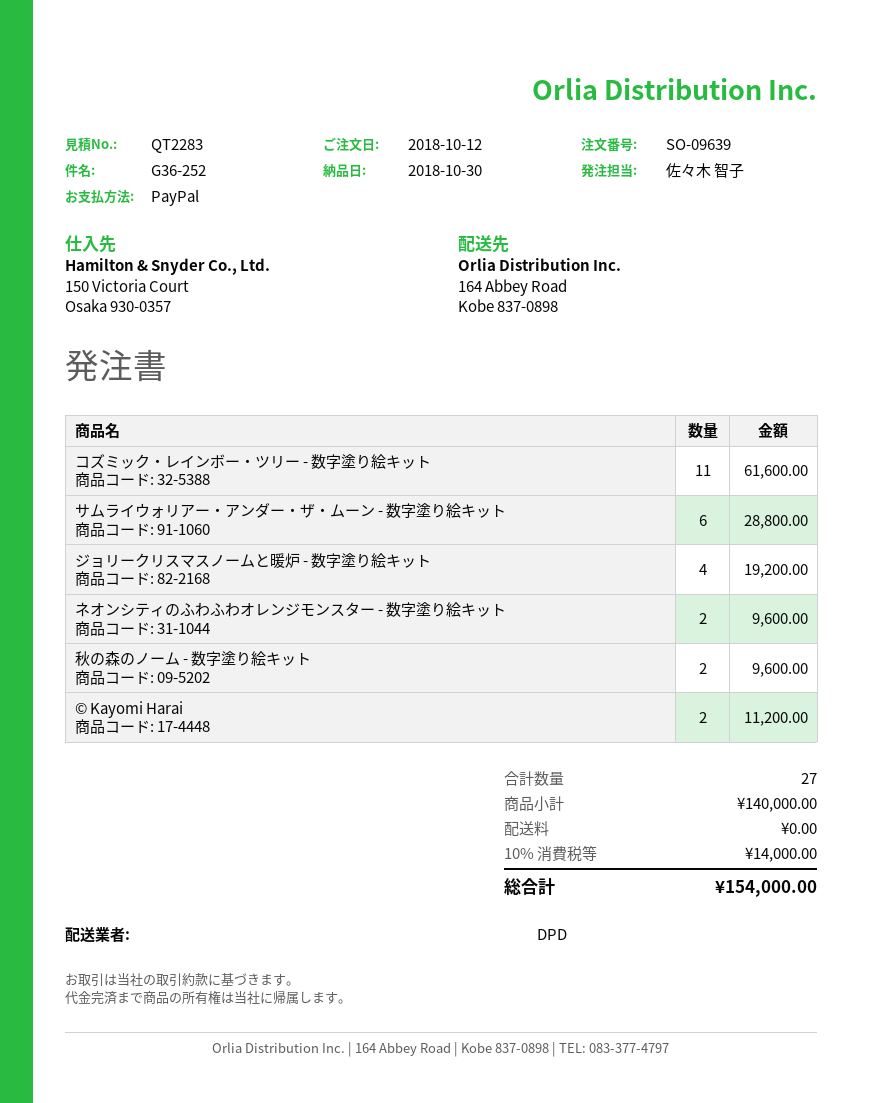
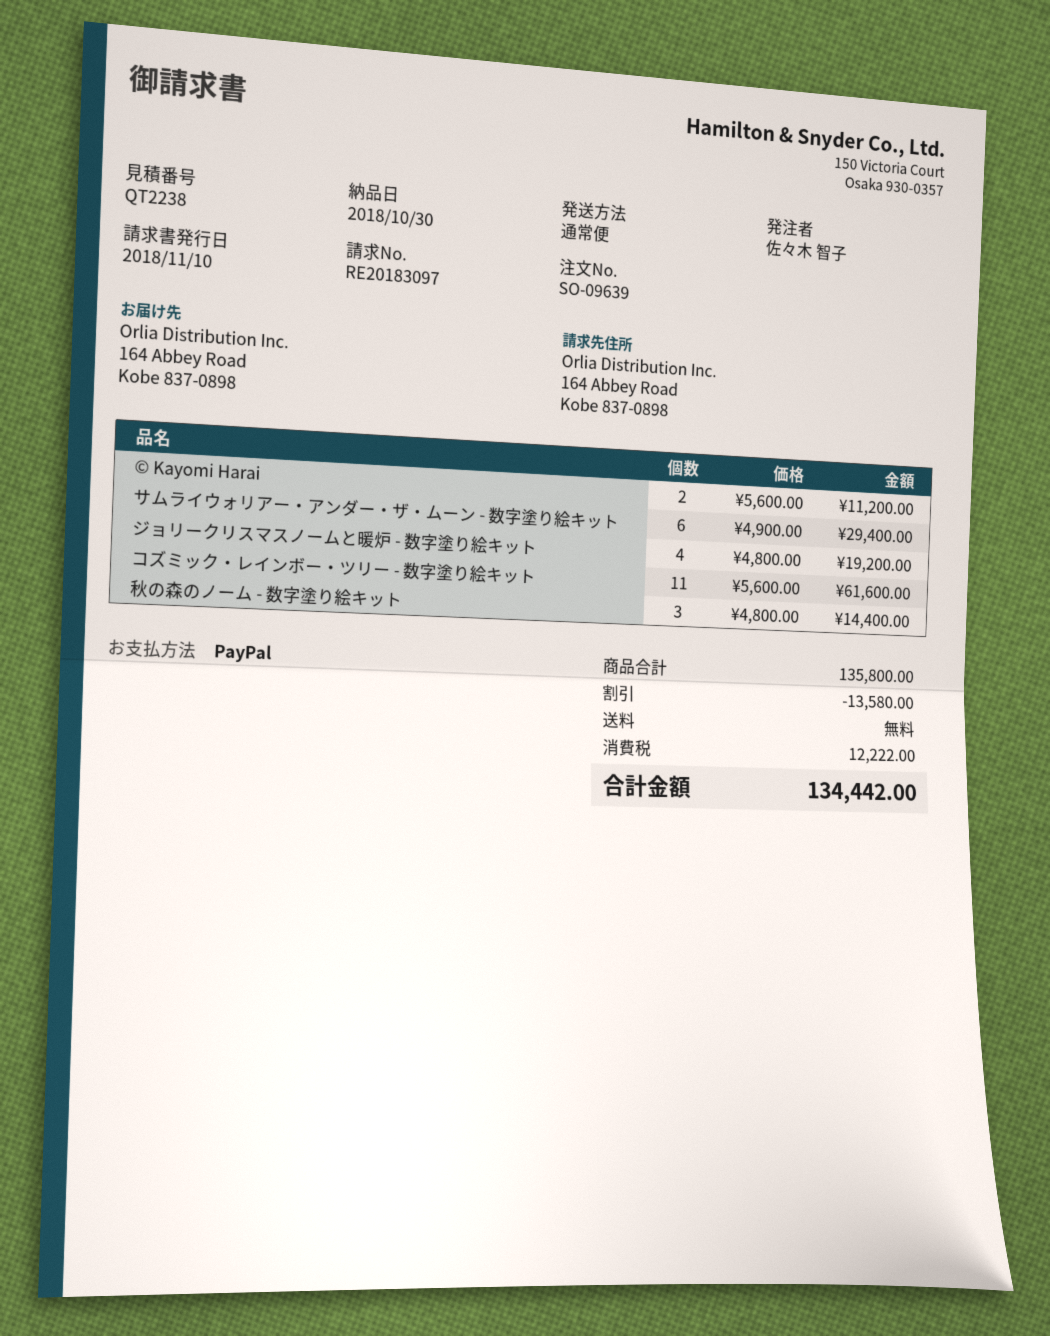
quote number: QT2283 -> QT2238
shipping method: DPD -> standard
サムライウォリアー・アンダー・ザ・ムーン - 数字塗り絵キット: 6 for 28800.00 -> 6 for 29400.00
ネオンシティのふわふわオレンジモンスター - 数字塗り絵キット: 2 for 9600.00 -> none
秋の森のノーム - 数字塗り絵キット: 2 for 9600.00 -> 3 for 14400.00
subtotal: 140000.00 -> 135800.00
discount: none -> 13580.00
tax: 14000.00 -> 12222.00
total: 154000.00 -> 134442.00

